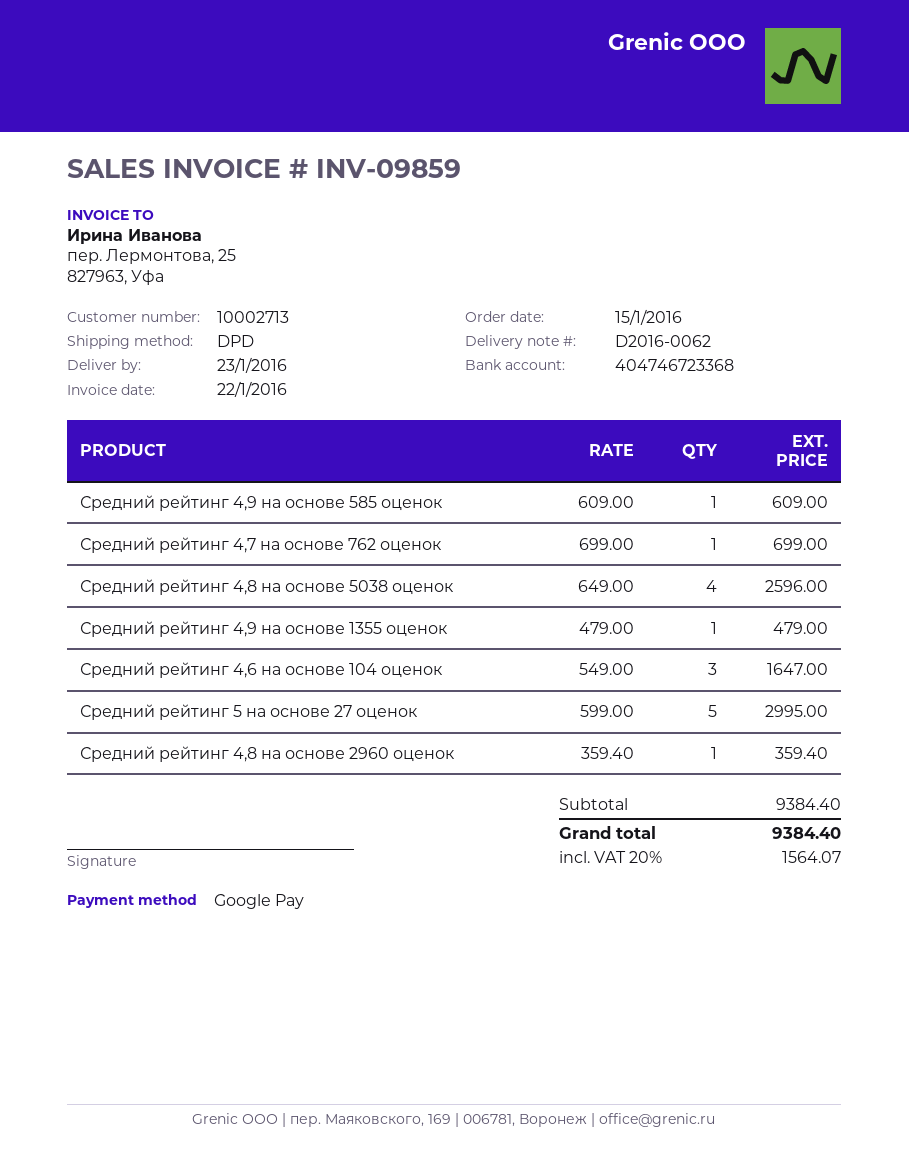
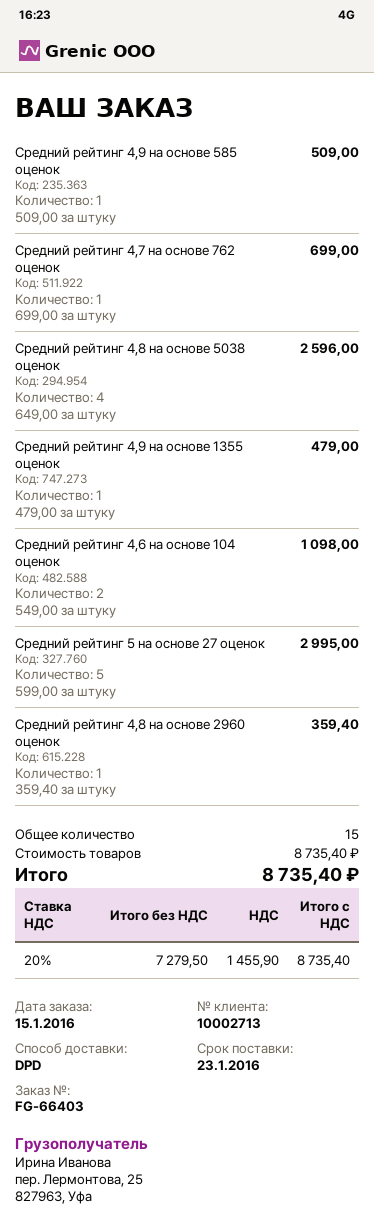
Средний рейтинг 4,9 на основе 585 оценок: 1 x 609.00 = 609.00 -> 1 x 509.00 = 509.00
Средний рейтинг 4,6 на основе 104 оценок: 3 x 549.00 = 1647.00 -> 2 x 549.00 = 1098.00
subtotal: 9384.40 -> 8735.40
tax: 20% = 1564.07 -> 20% = 1455.90
total: 9384.40 -> 8735.40

